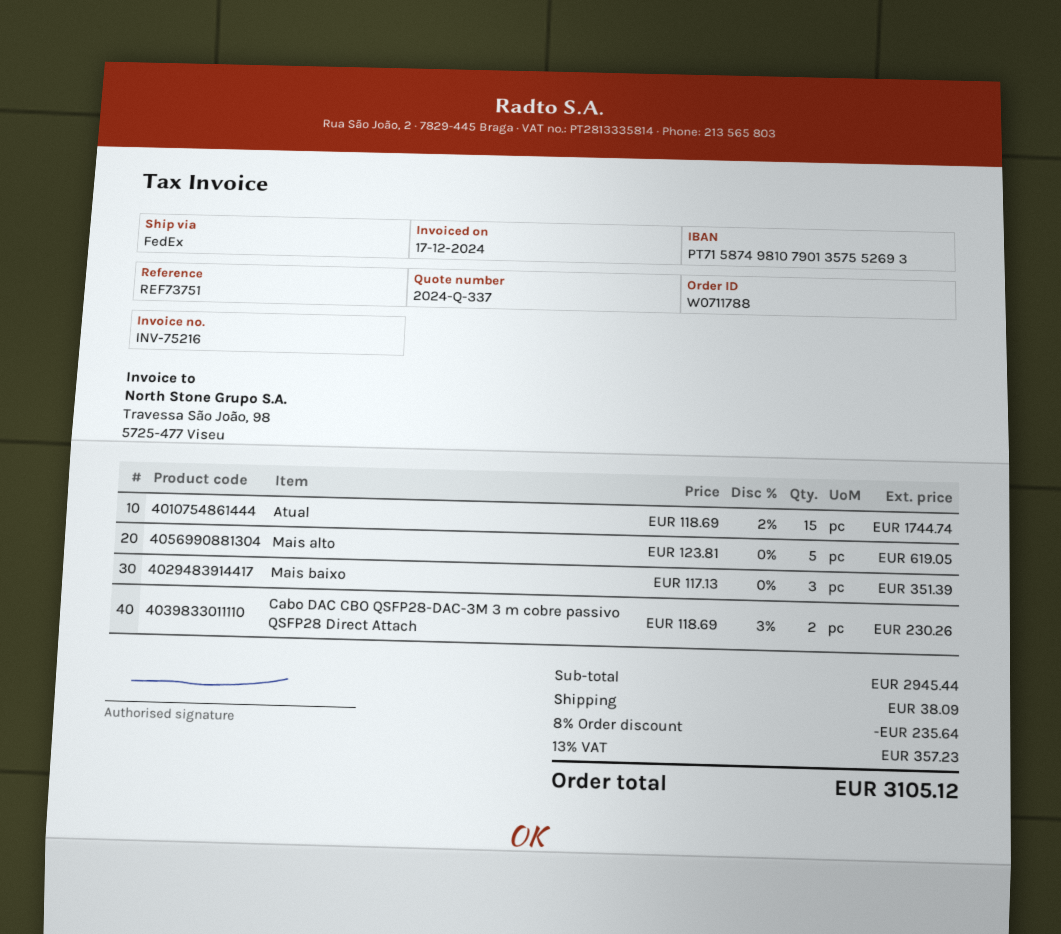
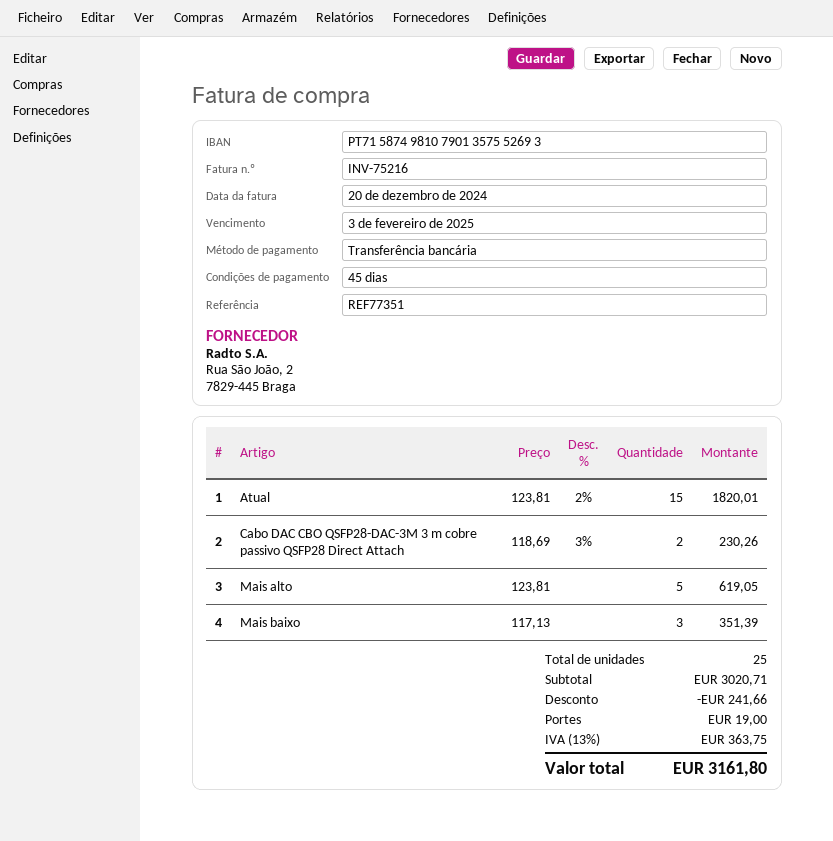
invoice date: 2024-12-17 -> 2024-12-20
reference: REF73751 -> REF77351
Atual: 15 x 118.69 - 2% = 1744.74 -> 15 x 123.81 - 2% = 1820.01
subtotal: 2945.44 -> 3020.71
discount: 235.64 -> 241.66
shipping: 38.09 -> 19.00
tax: 13% = 357.23 -> 13% = 363.75
total: 3105.12 -> 3161.80

